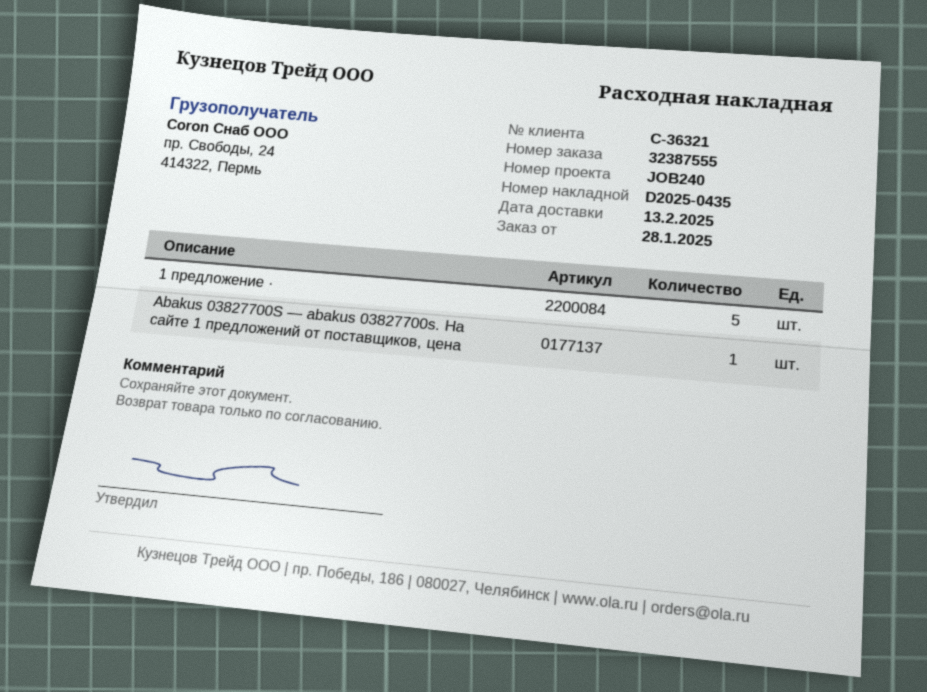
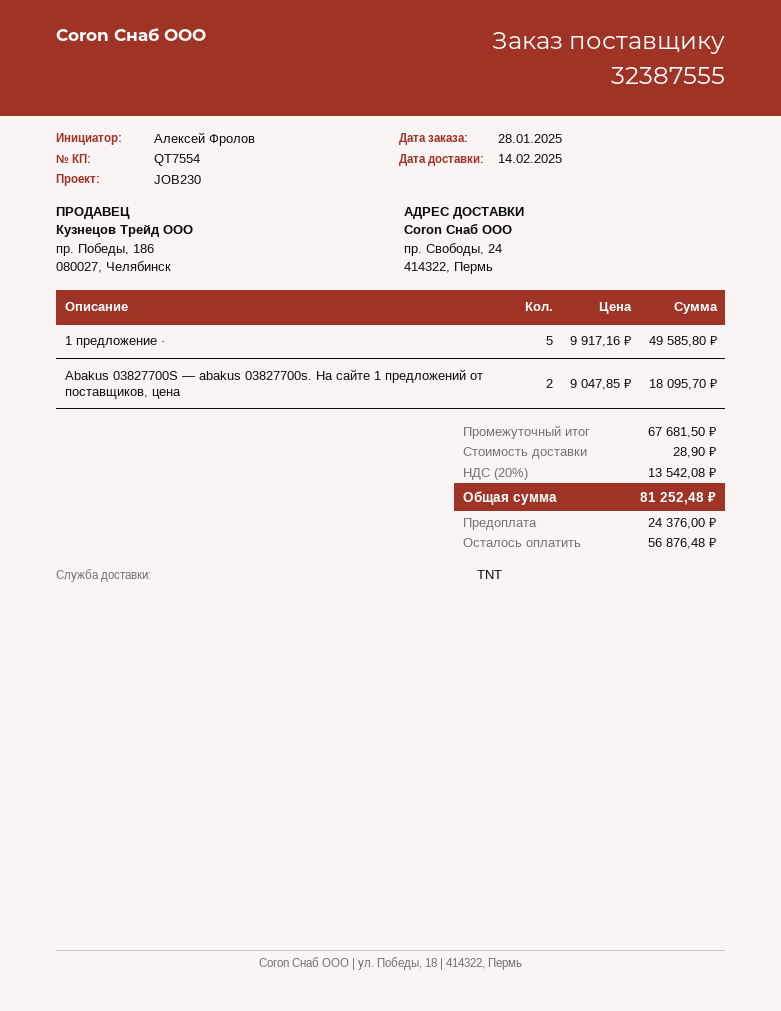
delivery date: 2025-02-13 -> 2025-02-14
reference: JOB240 -> JOB230
Abakus 03827700S — abakus 03827700s. На сайте 1 предложений от поставщиков, цена: 1 -> 2

